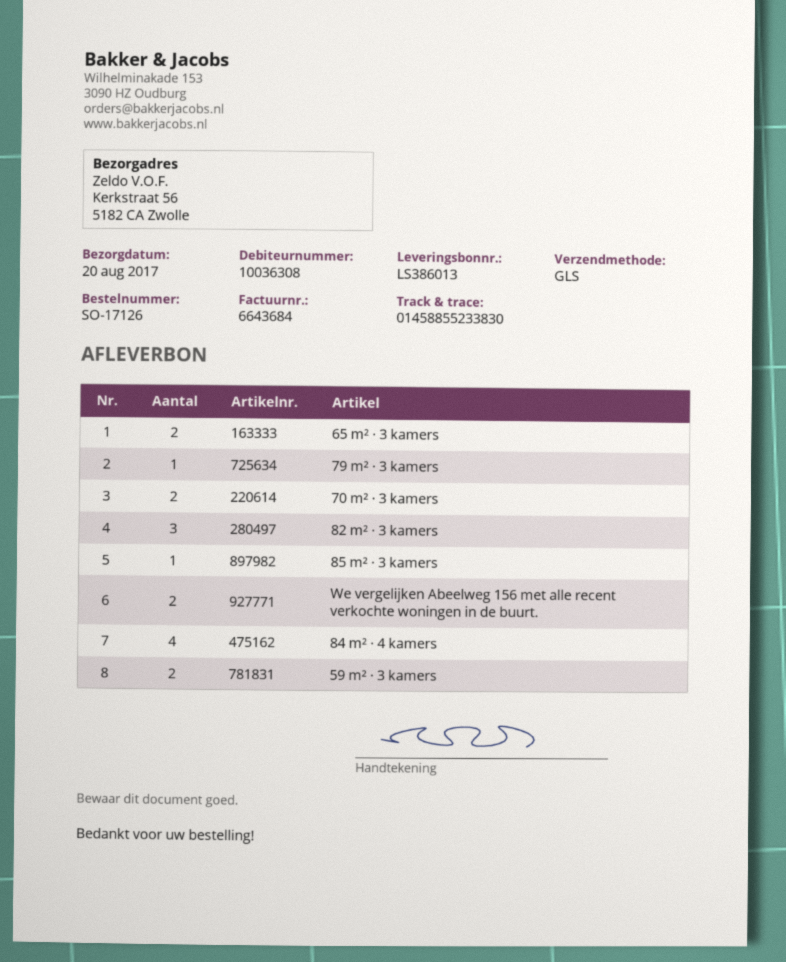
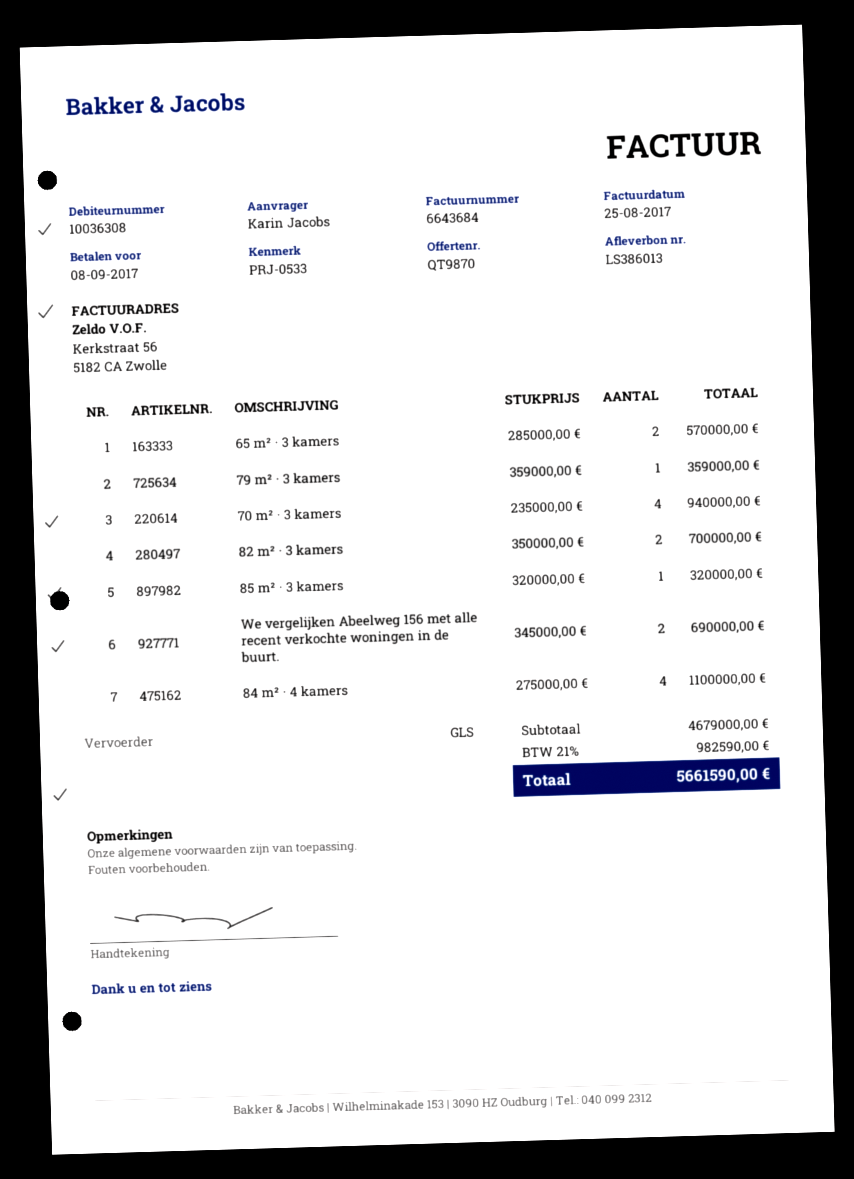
70 m² · 3 kamers: 2 -> 4
82 m² · 3 kamers: 3 -> 2
59 m² · 3 kamers: 2 -> none

